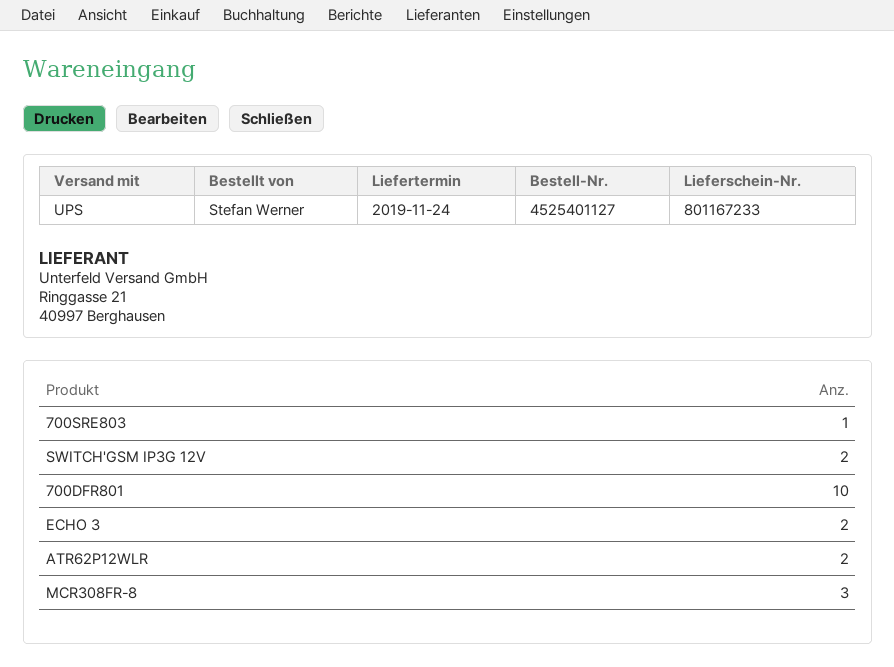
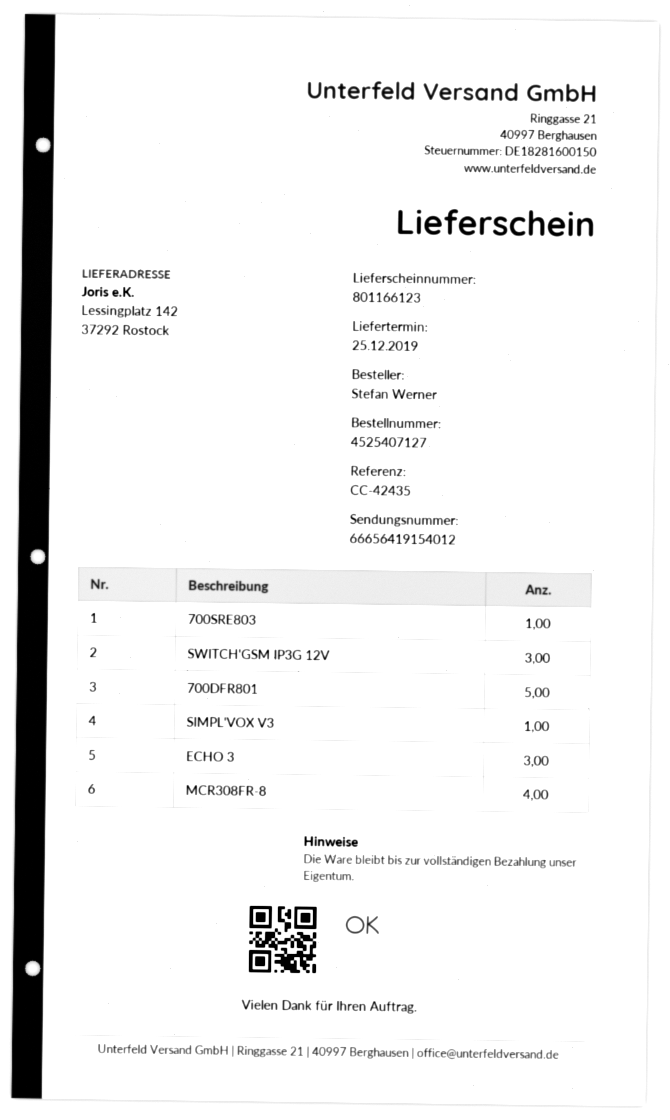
order number: 4525401127 -> 4525407127
delivery note number: 801167233 -> 801166123
delivery date: 2019-11-24 -> 2019-12-25
SWITCH'GSM IP3G 12V: 2 -> 3
700DFR801: 10 -> 5
ECHO 3: 2 -> 3
ATR62P12WLR: 2 -> none
MCR308FR-8: 3 -> 4
SIMPL'VOX V3: none -> 1

